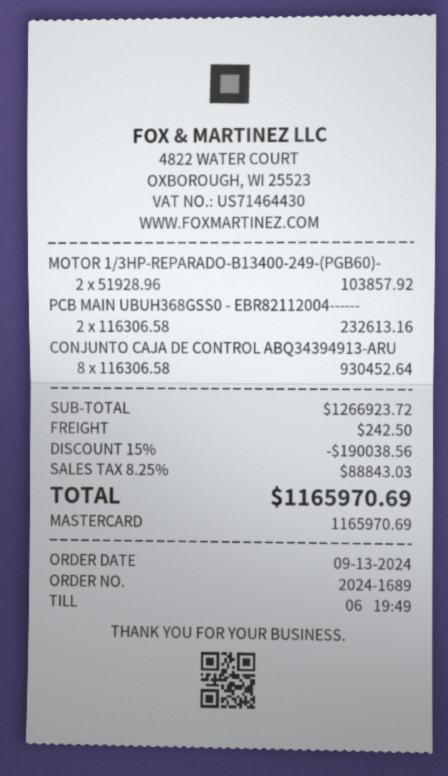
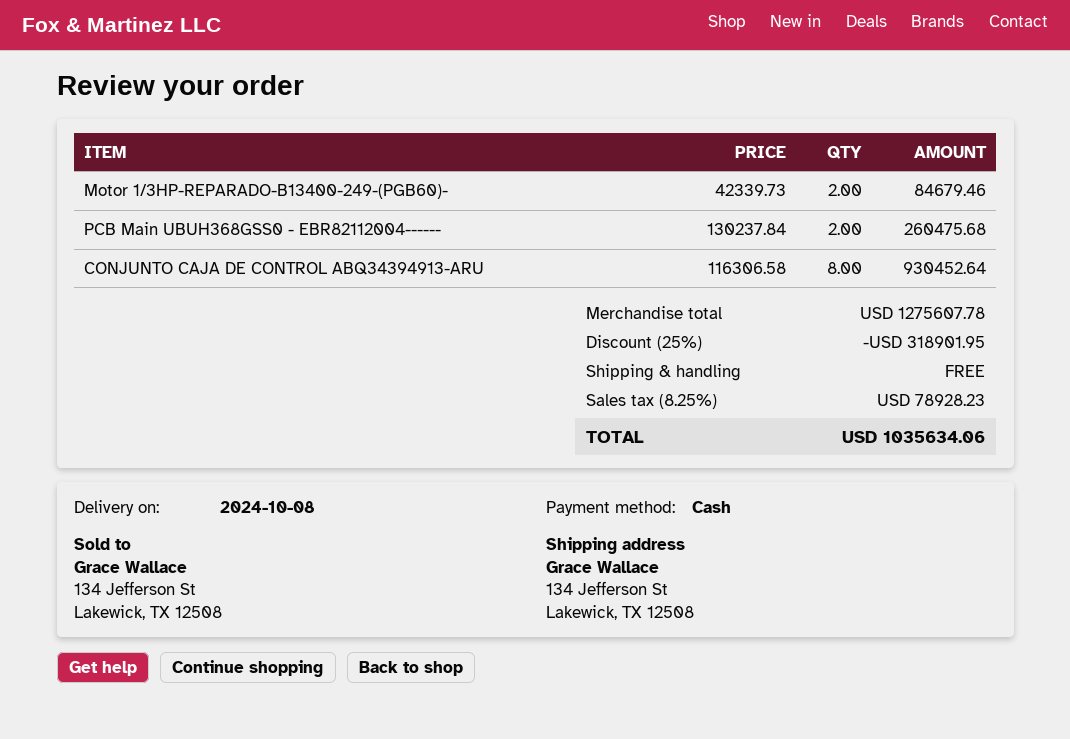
payment method: Mastercard -> cash
MOTOR 1/3HP-REPARADO-B13400-249-(PGB60)-: 2 x 51928.96 = 103857.92 -> 2 x 42339.73 = 84679.46
PCB MAIN UBUH368GSS0 - EBR82112004------: 2 x 116306.58 = 232613.16 -> 2 x 130237.84 = 260475.68
subtotal: 1266923.72 -> 1275607.78
discount: 15% = 190038.56 -> 25% = 318901.95
shipping: 242.50 -> 0.00
tax: 8.25% = 88843.03 -> 8.25% = 78928.23
total: 1165970.69 -> 1035634.06

